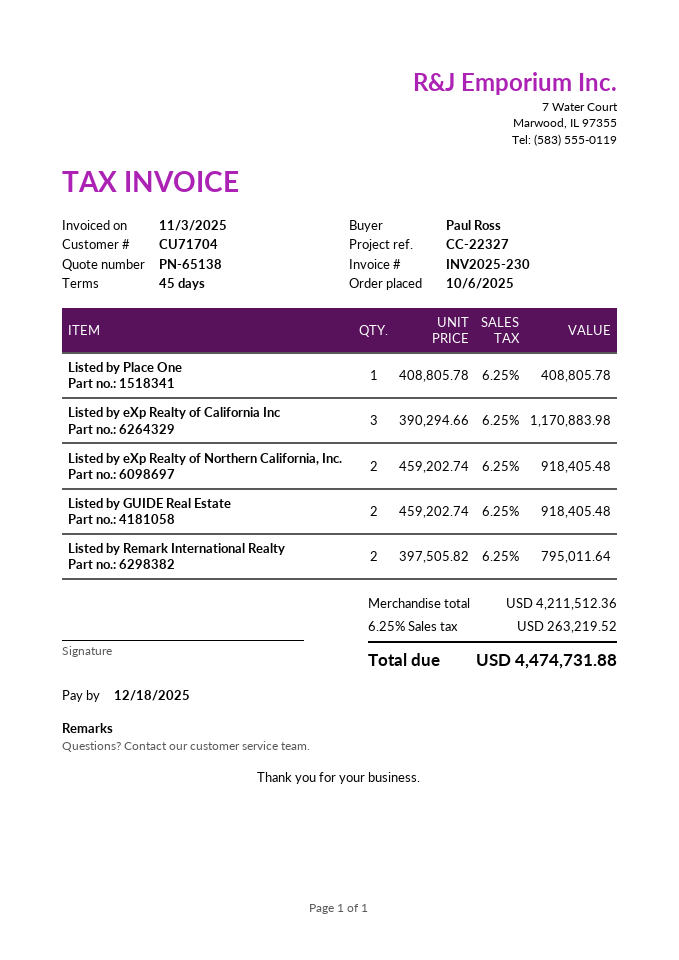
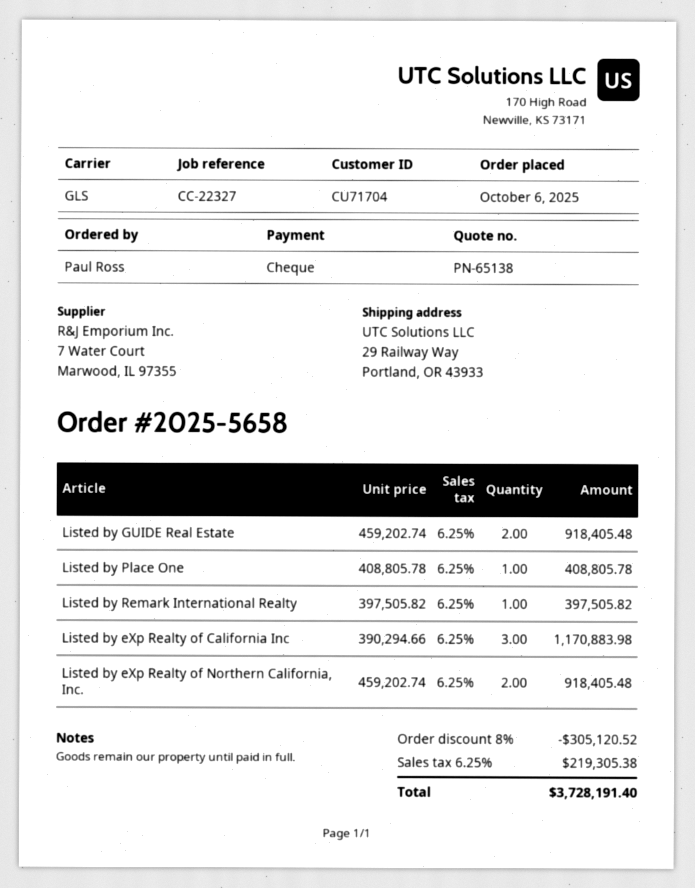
Listed by Remark International Realty: 2 x 397505.82 = 795011.64 -> 1 x 397505.82 = 397505.82
discount: none -> 8% = 305120.52
tax: 6.25% = 263219.52 -> 6.25% = 219305.38
total: 4474731.88 -> 3728191.40

